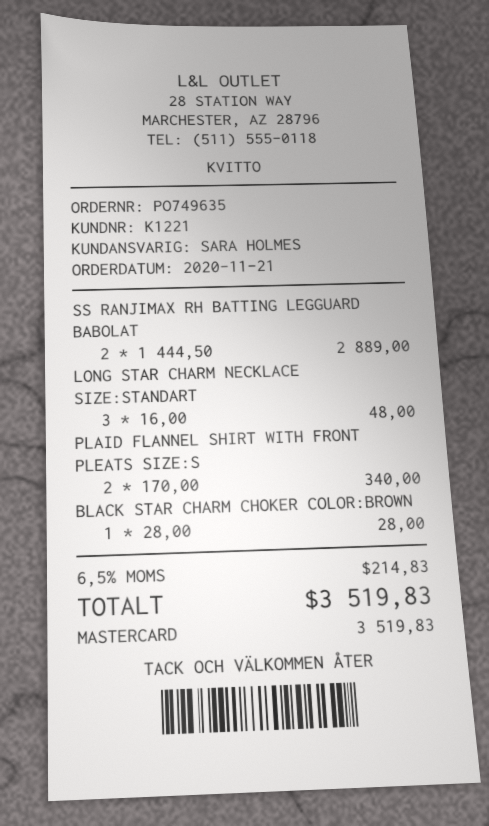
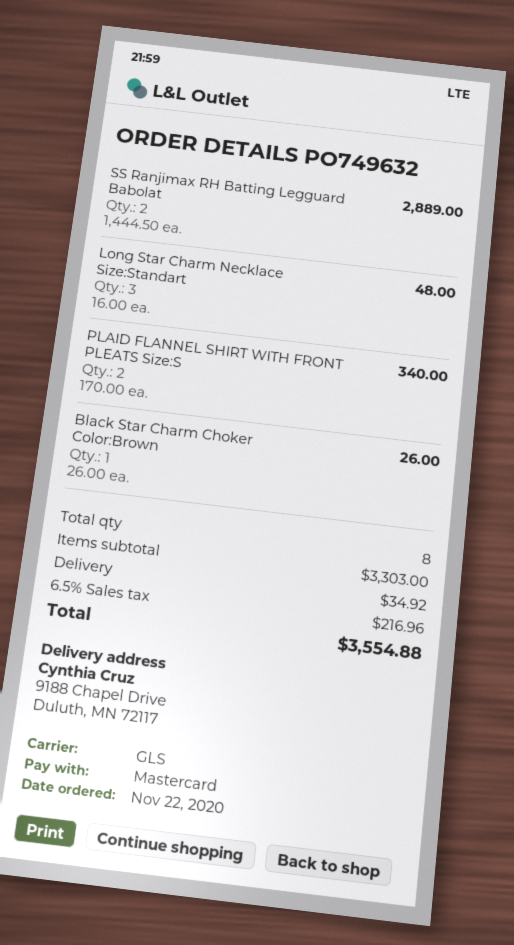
order number: PO749635 -> PO749632
order date: 2020-11-21 -> 2020-11-22
BLACK STAR CHARM CHOKER COLOR:BROWN: 1 x 28.00 = 28.00 -> 1 x 26.00 = 26.00
shipping: none -> 34.92
tax: 6.5% = 214.83 -> 6.5% = 216.96
total: 3519.83 -> 3554.88

